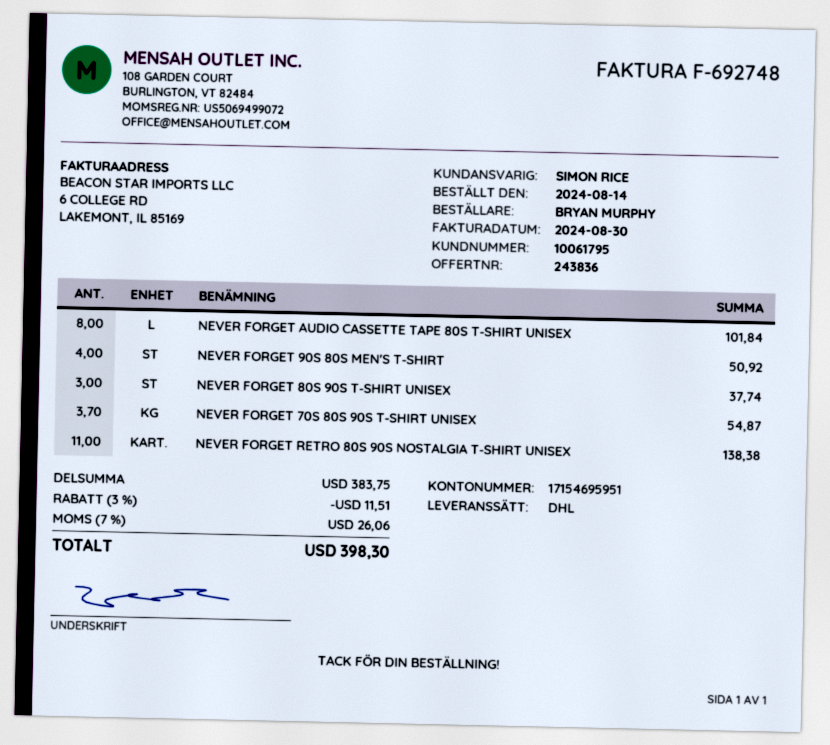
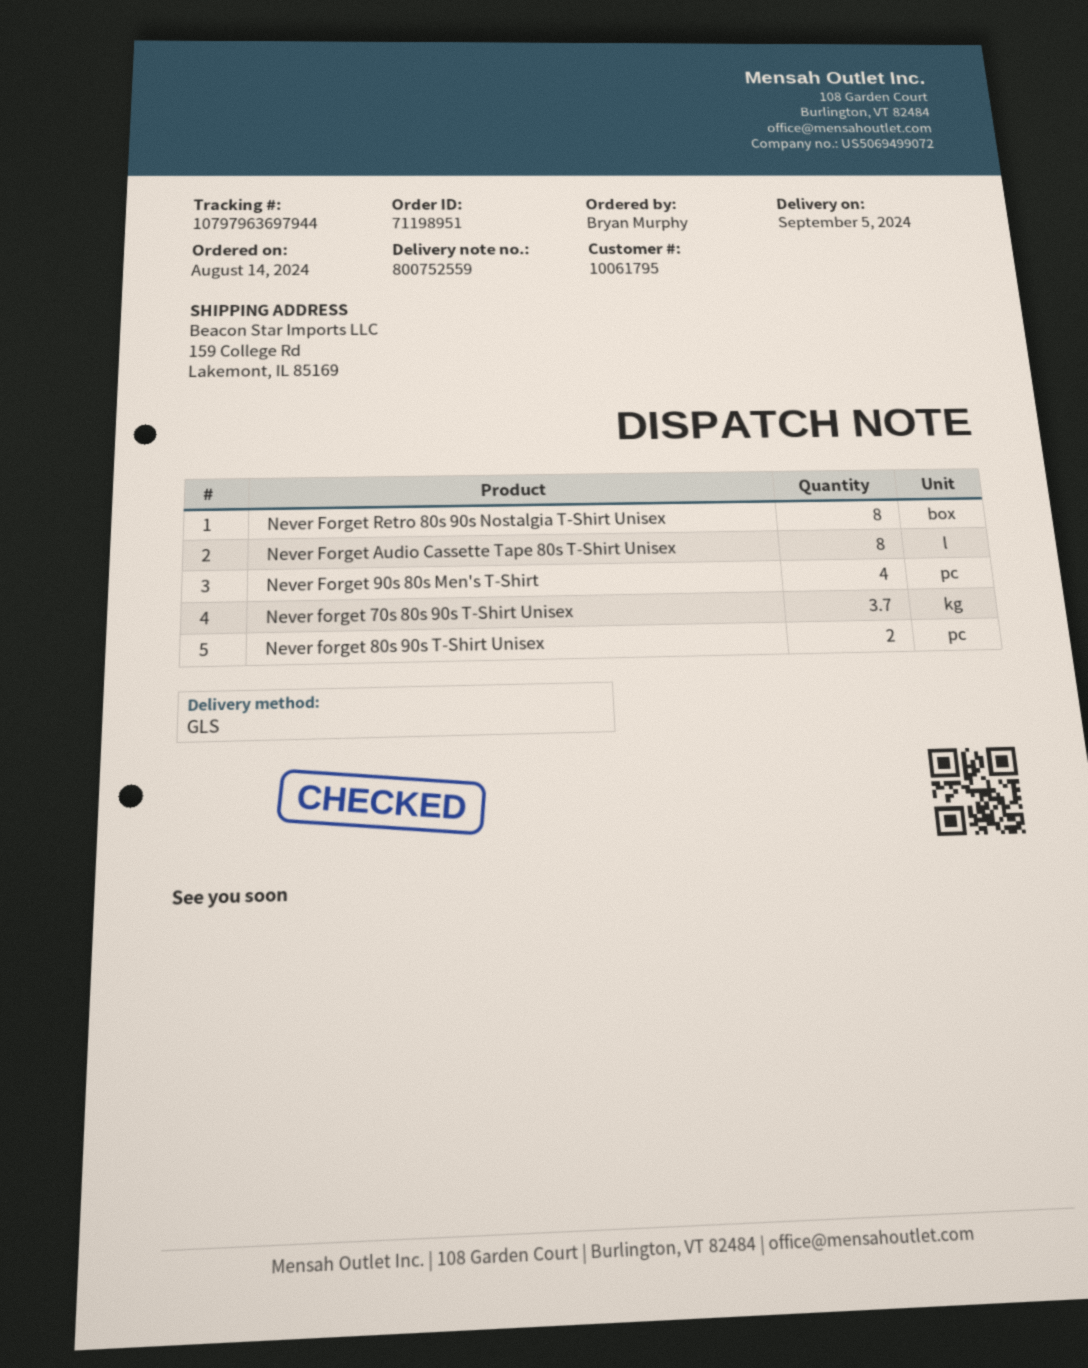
shipping method: DHL -> GLS
NEVER FORGET 80S 90S T-SHIRT UNISEX: 3 -> 2
NEVER FORGET RETRO 80S 90S NOSTALGIA T-SHIRT UNISEX: 11 -> 8

